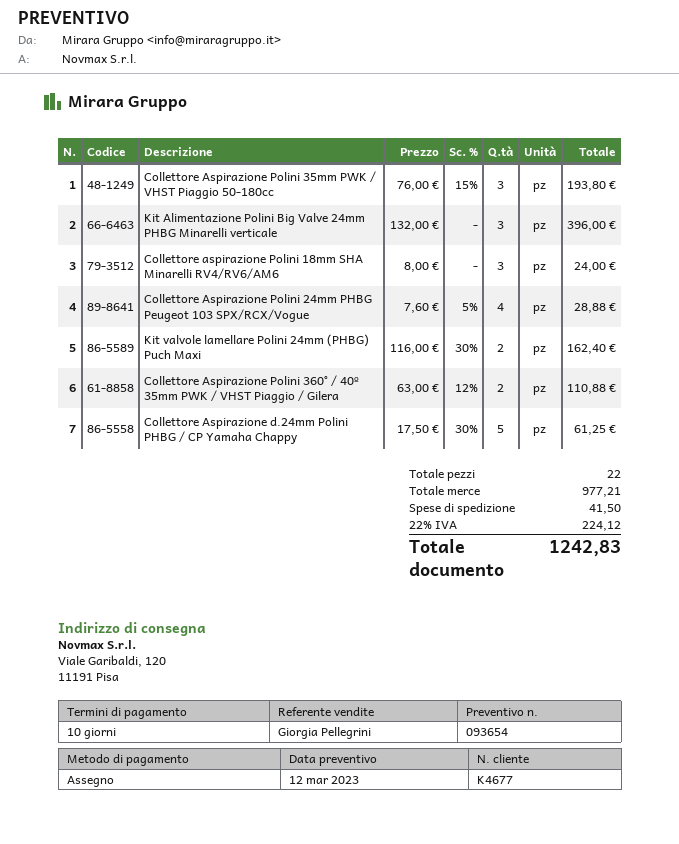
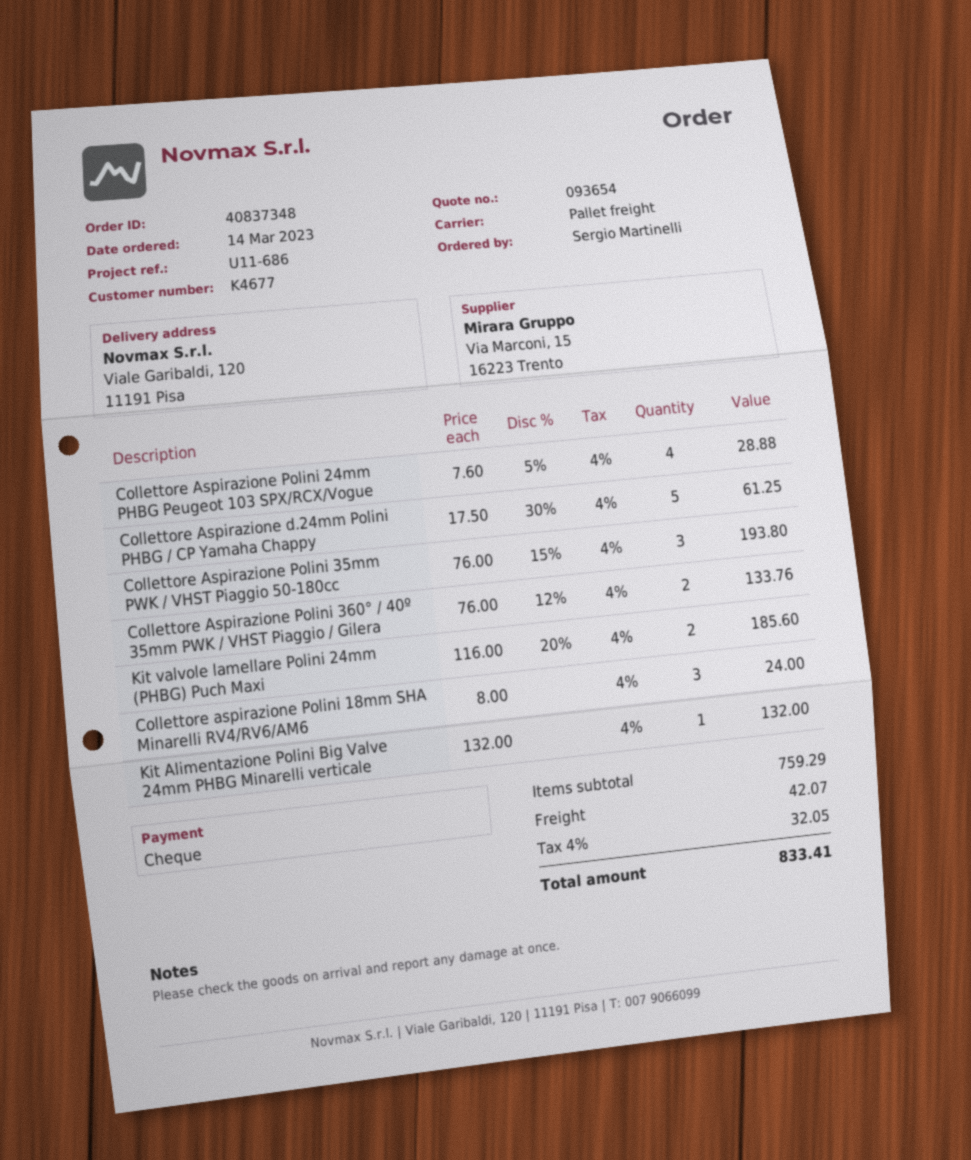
Kit Alimentazione Polini Big Valve 24mm PHBG Minarelli verticale: 3 x 132.00 = 396.00 -> 1 x 132.00 = 132.00
Kit valvole lamellare Polini 24mm (PHBG) Puch Maxi: 2 x 116.00 - 30% = 162.40 -> 2 x 116.00 - 20% = 185.60
Collettore Aspirazione Polini 360° / 40º 35mm PWK / VHST Piaggio / Gilera: 2 x 63.00 - 12% = 110.88 -> 2 x 76.00 - 12% = 133.76
subtotal: 977.21 -> 759.29
shipping: 41.50 -> 42.07
tax: 22% = 224.12 -> 4% = 32.05
total: 1242.83 -> 833.41

